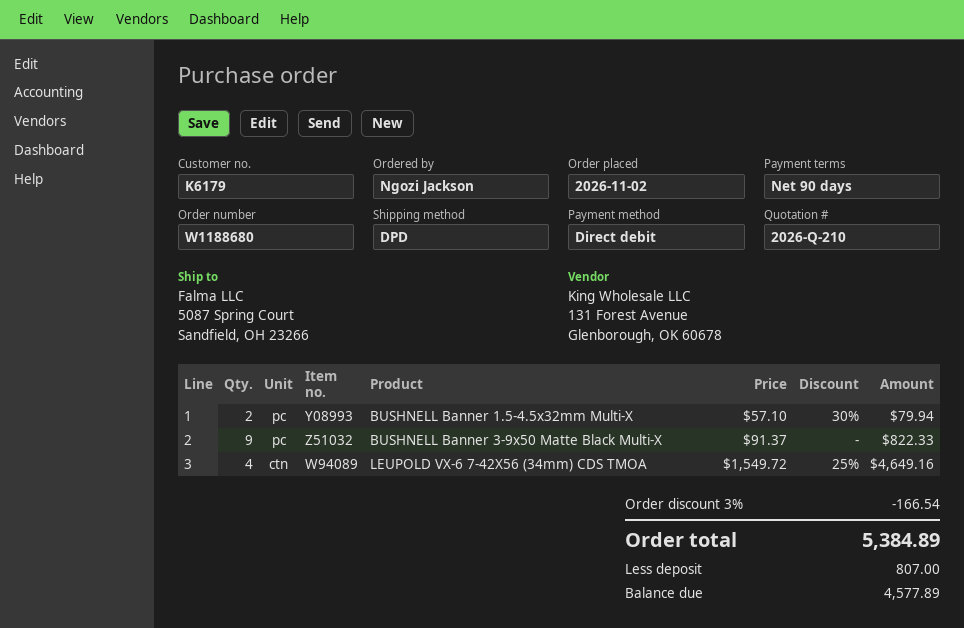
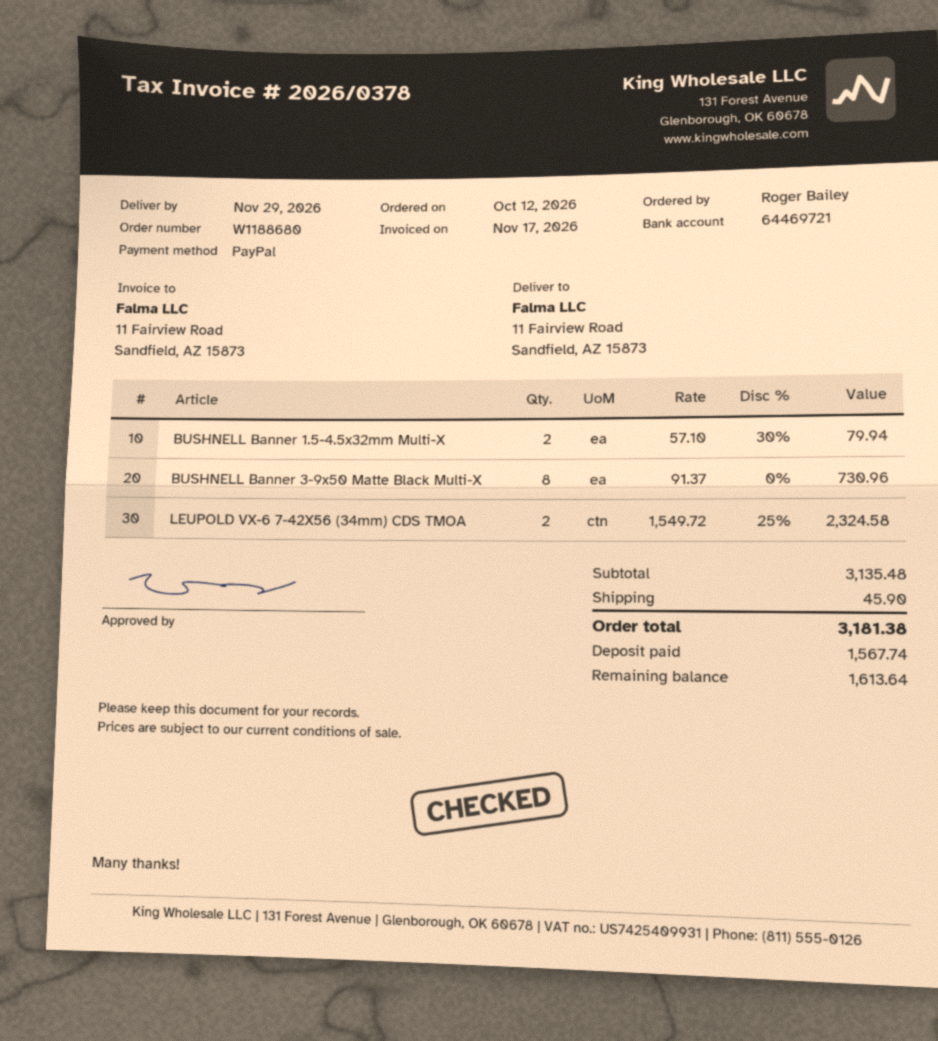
order date: 2026-11-02 -> 2026-10-12
ordered by: Ngozi Jackson -> Roger Bailey
payment method: direct debit -> PayPal
ship to: 5087 Spring Court, Sandfield, OH 23266 -> 11 Fairview Road, Sandfield, AZ 15873
BUSHNELL Banner 3-9x50 Matte Black Multi-X: 9 x 91.37 = 822.33 -> 8 x 91.37 = 730.96
LEUPOLD VX-6 7-42X56 (34mm) CDS TMOA: 4 x 1549.72 - 25% = 4649.16 -> 2 x 1549.72 - 25% = 2324.58
discount: 3% = 166.54 -> none
shipping: none -> 45.90
total: 5384.89 -> 3181.38
deposit: 807.00 -> 1567.74
balance: 4577.89 -> 1613.64

